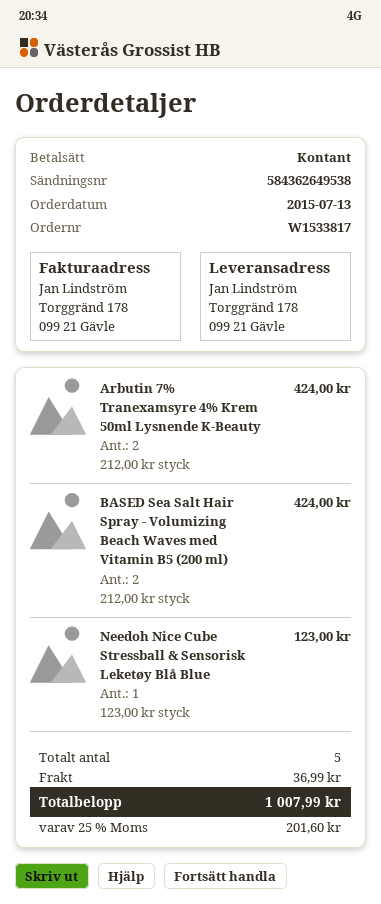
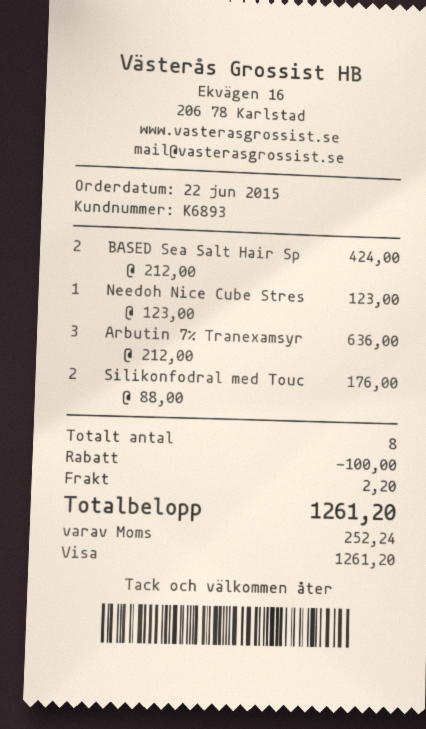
order date: 2015-07-13 -> 2015-06-22
payment method: cash -> Visa
Arbutin 7% Tranexamsyre 4% Krem 50ml Lysnende K-Beauty: 2 x 212.00 = 424.00 -> 3 x 212.00 = 636.00
Silikonfodral med Touc: none -> 2 x 88.00 = 176.00
total quantity: 5 -> 8
discount: none -> 100.00
shipping: 36.99 -> 2.20
tax: 201.60 -> 252.24
total: 1007.99 -> 1261.20

